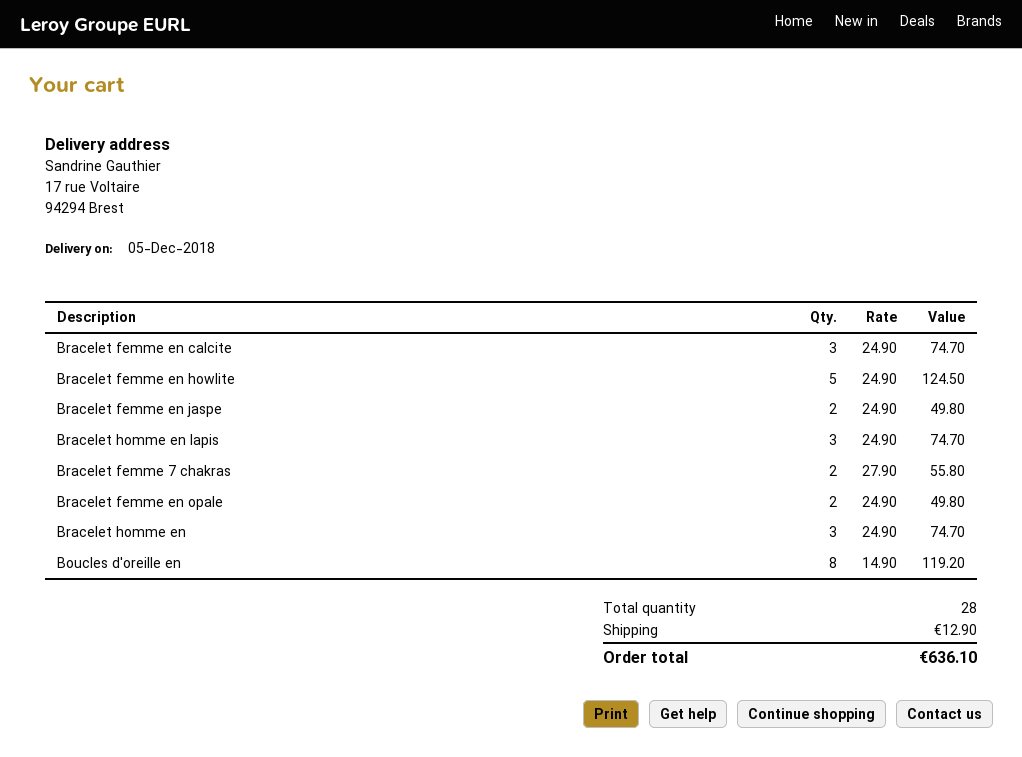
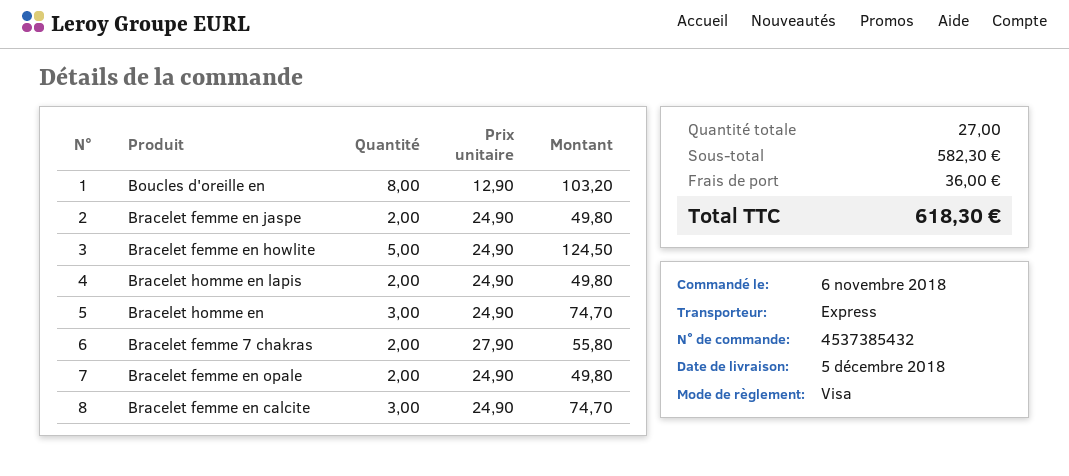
Bracelet homme en lapis: 3 x 24.90 = 74.70 -> 2 x 24.90 = 49.80
Boucles d'oreille en: 8 x 14.90 = 119.20 -> 8 x 12.90 = 103.20
total quantity: 28 -> 27
shipping: 12.90 -> 36.00
total: 636.10 -> 618.30

